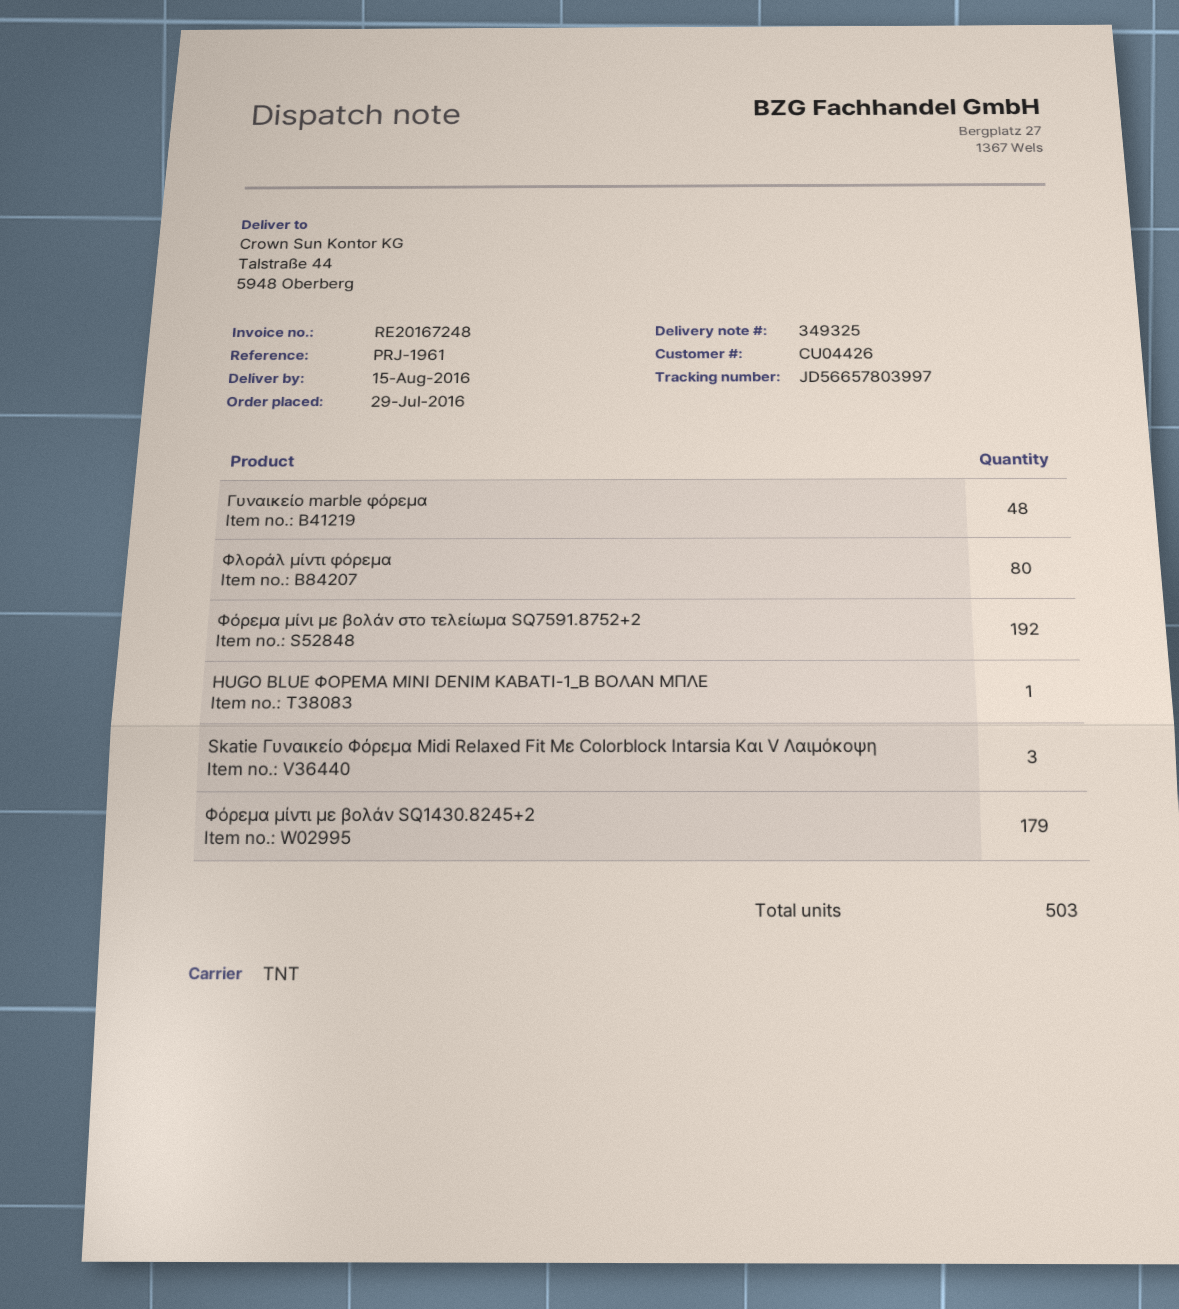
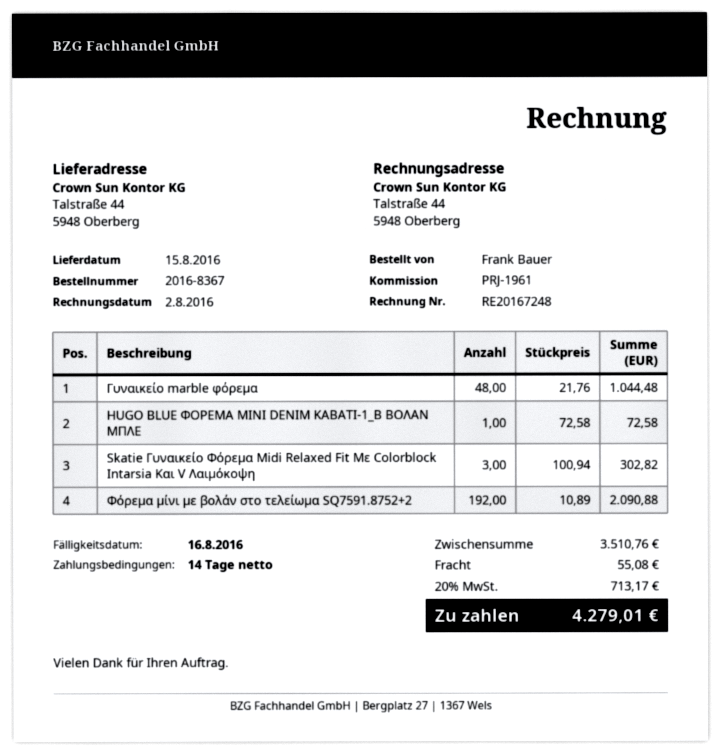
Φλοράλ μίντι φόρεμα: 80 -> none
Φόρεμα μίντι με βολάν SQ1430.8245+2: 179 -> none

